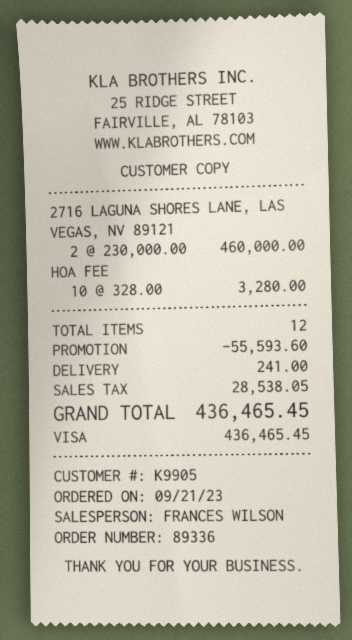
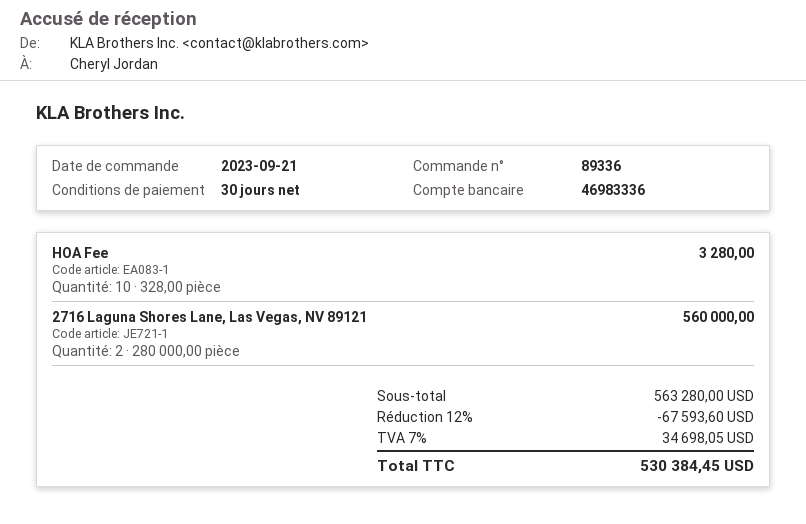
2716 LAGUNA SHORES LANE, LAS VEGAS, NV 89121: 2 x 230000.00 = 460000.00 -> 2 x 280000.00 = 560000.00
discount: 55593.60 -> 67593.60
shipping: 241.00 -> none
tax: 28538.05 -> 34698.05
total: 436465.45 -> 530384.45

